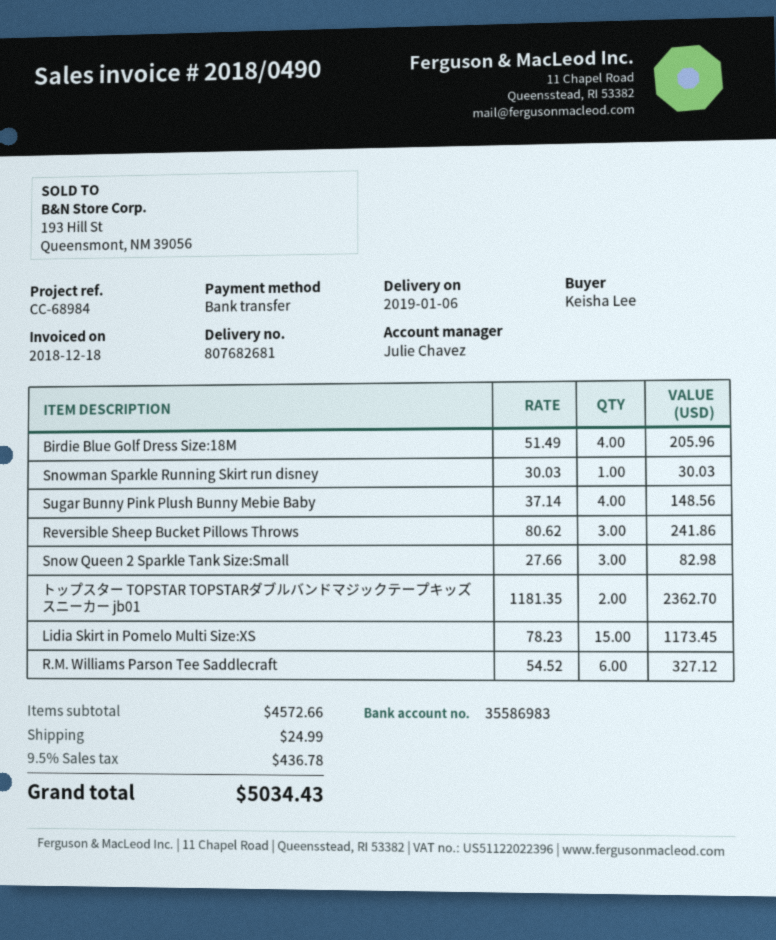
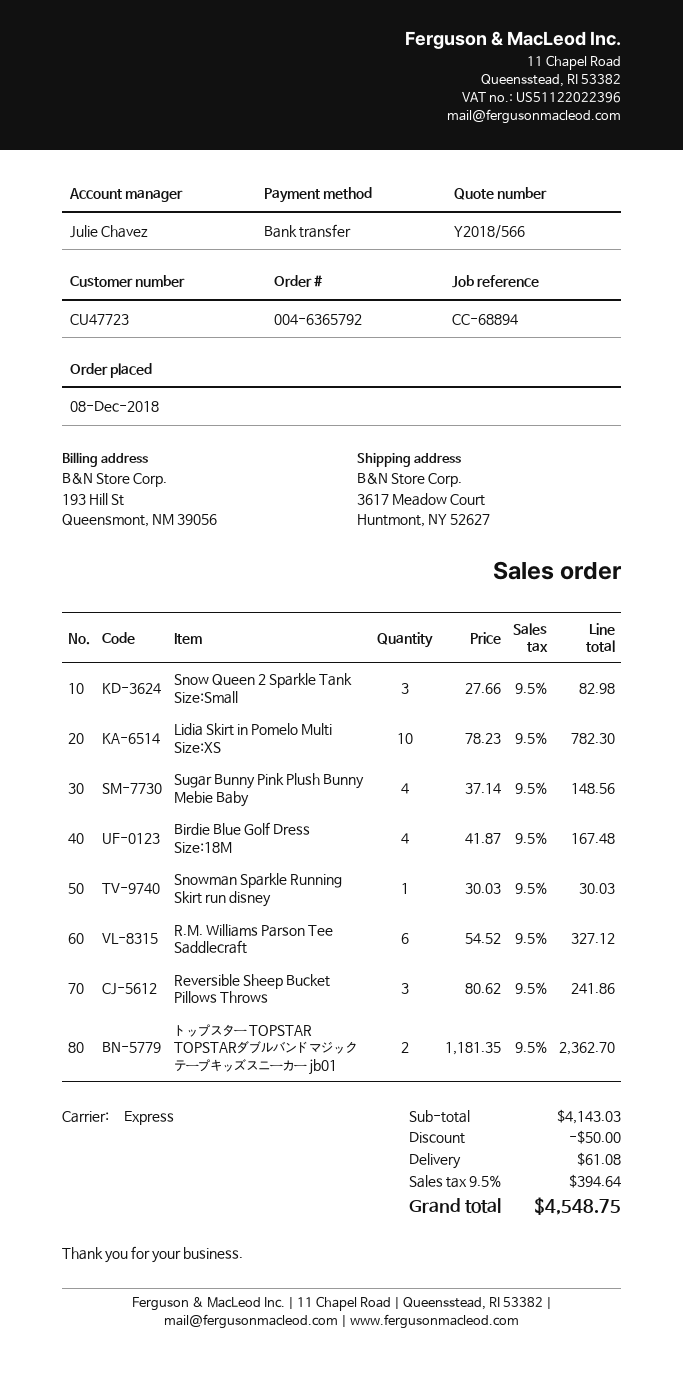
reference: CC-68984 -> CC-68894
Birdie Blue Golf Dress Size:18M: 4 x 51.49 = 205.96 -> 4 x 41.87 = 167.48
Lidia Skirt in Pomelo Multi Size:XS: 15 x 78.23 = 1173.45 -> 10 x 78.23 = 782.30
subtotal: 4572.66 -> 4143.03
discount: none -> 50.00
shipping: 24.99 -> 61.08
tax: 9.5% = 436.78 -> 9.5% = 394.64
total: 5034.43 -> 4548.75

